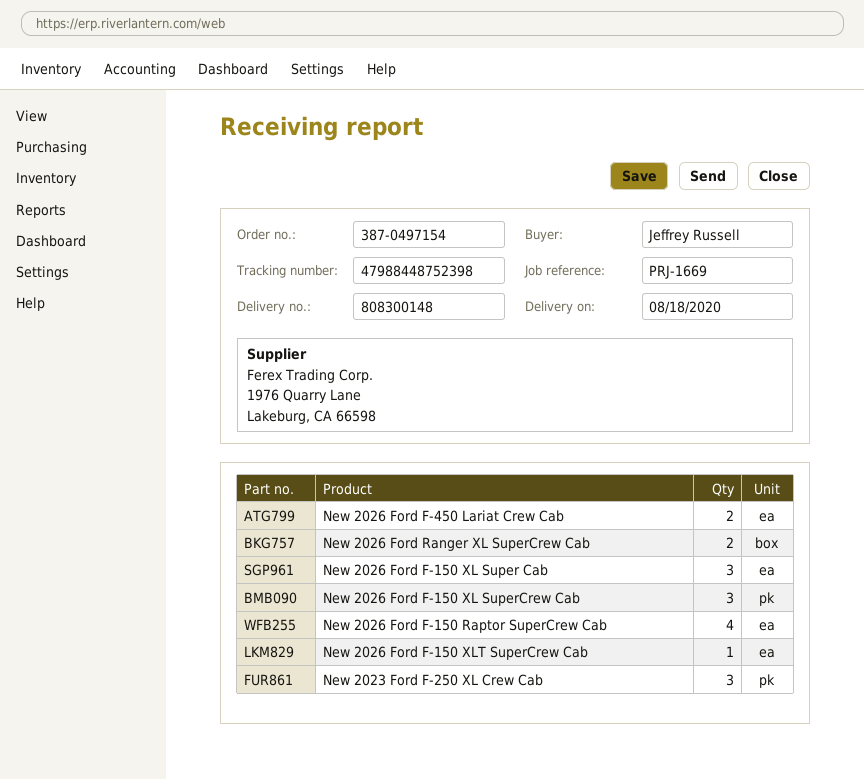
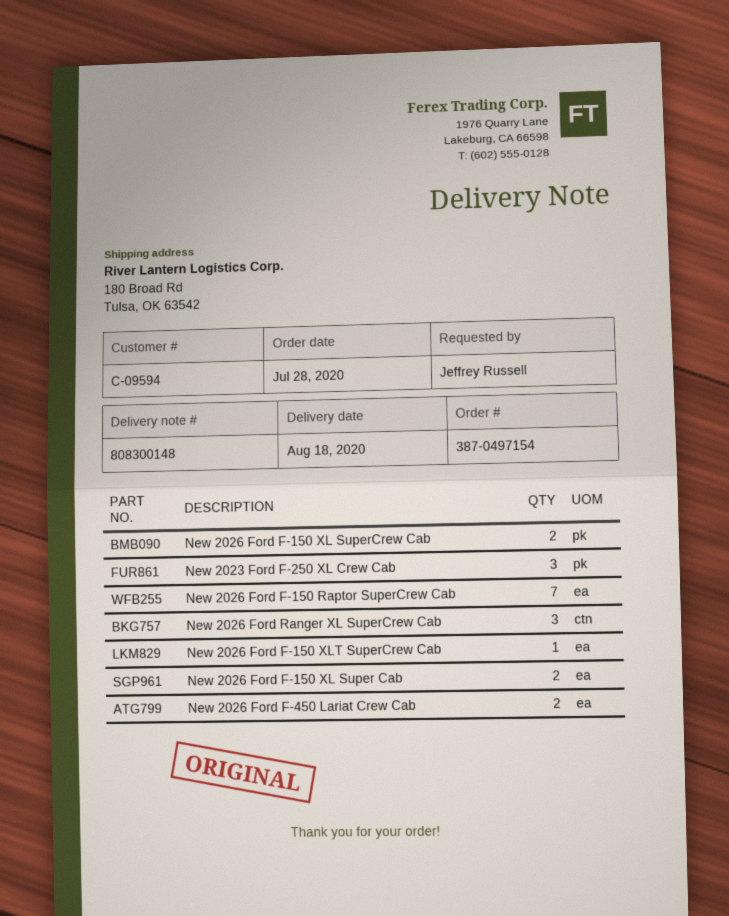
New 2026 Ford Ranger XL SuperCrew Cab: 2 -> 3
New 2026 Ford F-150 XL Super Cab: 3 -> 2
New 2026 Ford F-150 XL SuperCrew Cab: 3 -> 2
New 2026 Ford F-150 Raptor SuperCrew Cab: 4 -> 7

